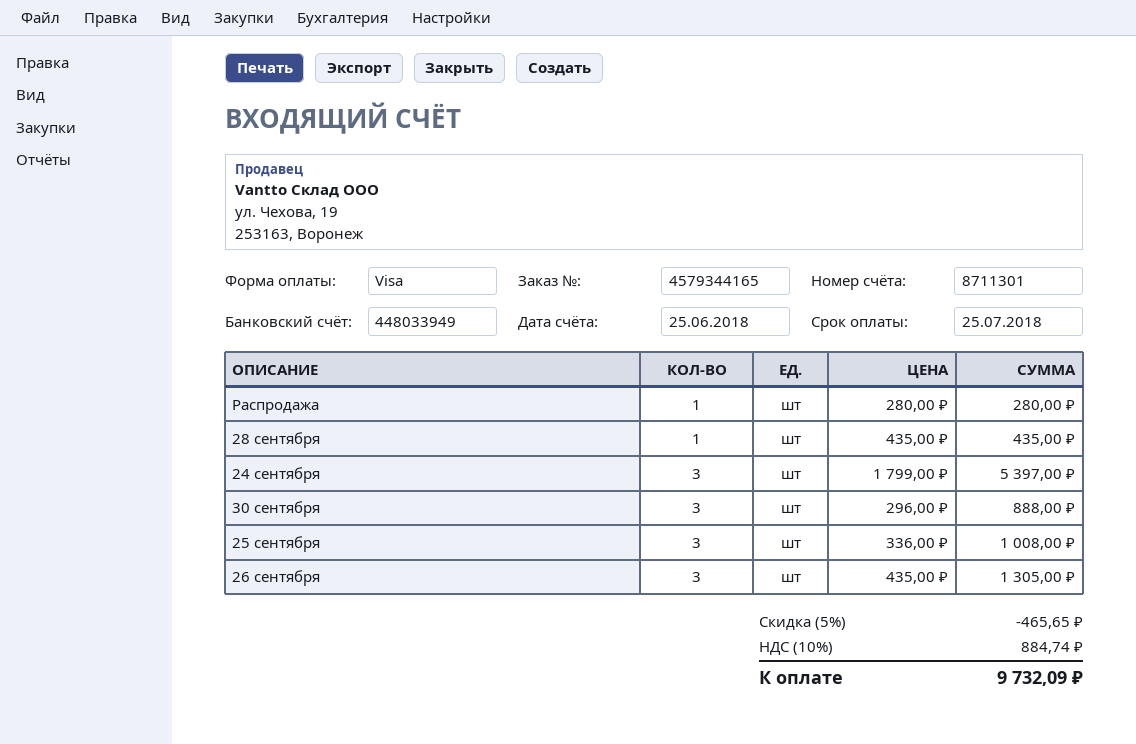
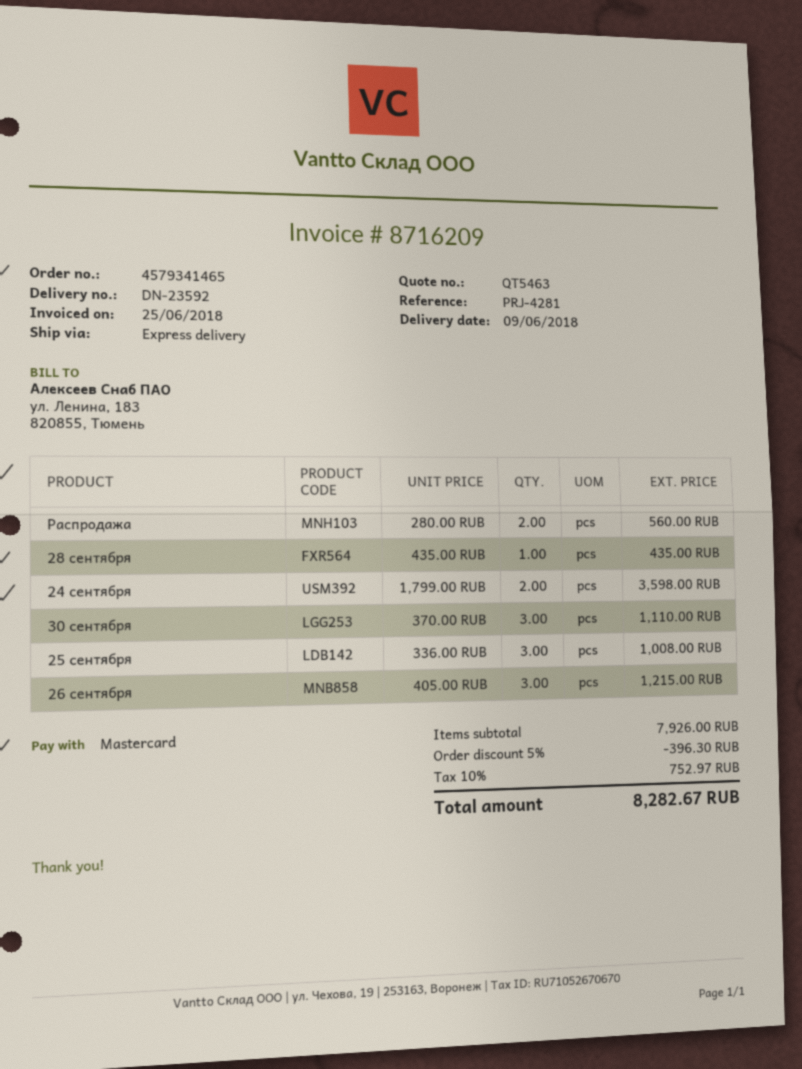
order number: 4579344165 -> 4579341465
invoice number: 8711301 -> 8716209
payment method: Visa -> Mastercard
Распродажа: 1 x 280.00 = 280.00 -> 2 x 280.00 = 560.00
24 сентября: 3 x 1799.00 = 5397.00 -> 2 x 1799.00 = 3598.00
30 сентября: 3 x 296.00 = 888.00 -> 3 x 370.00 = 1110.00
26 сентября: 3 x 435.00 = 1305.00 -> 3 x 405.00 = 1215.00
discount: 5% = 465.65 -> 5% = 396.30
tax: 10% = 884.74 -> 10% = 752.97
total: 9732.09 -> 8282.67

